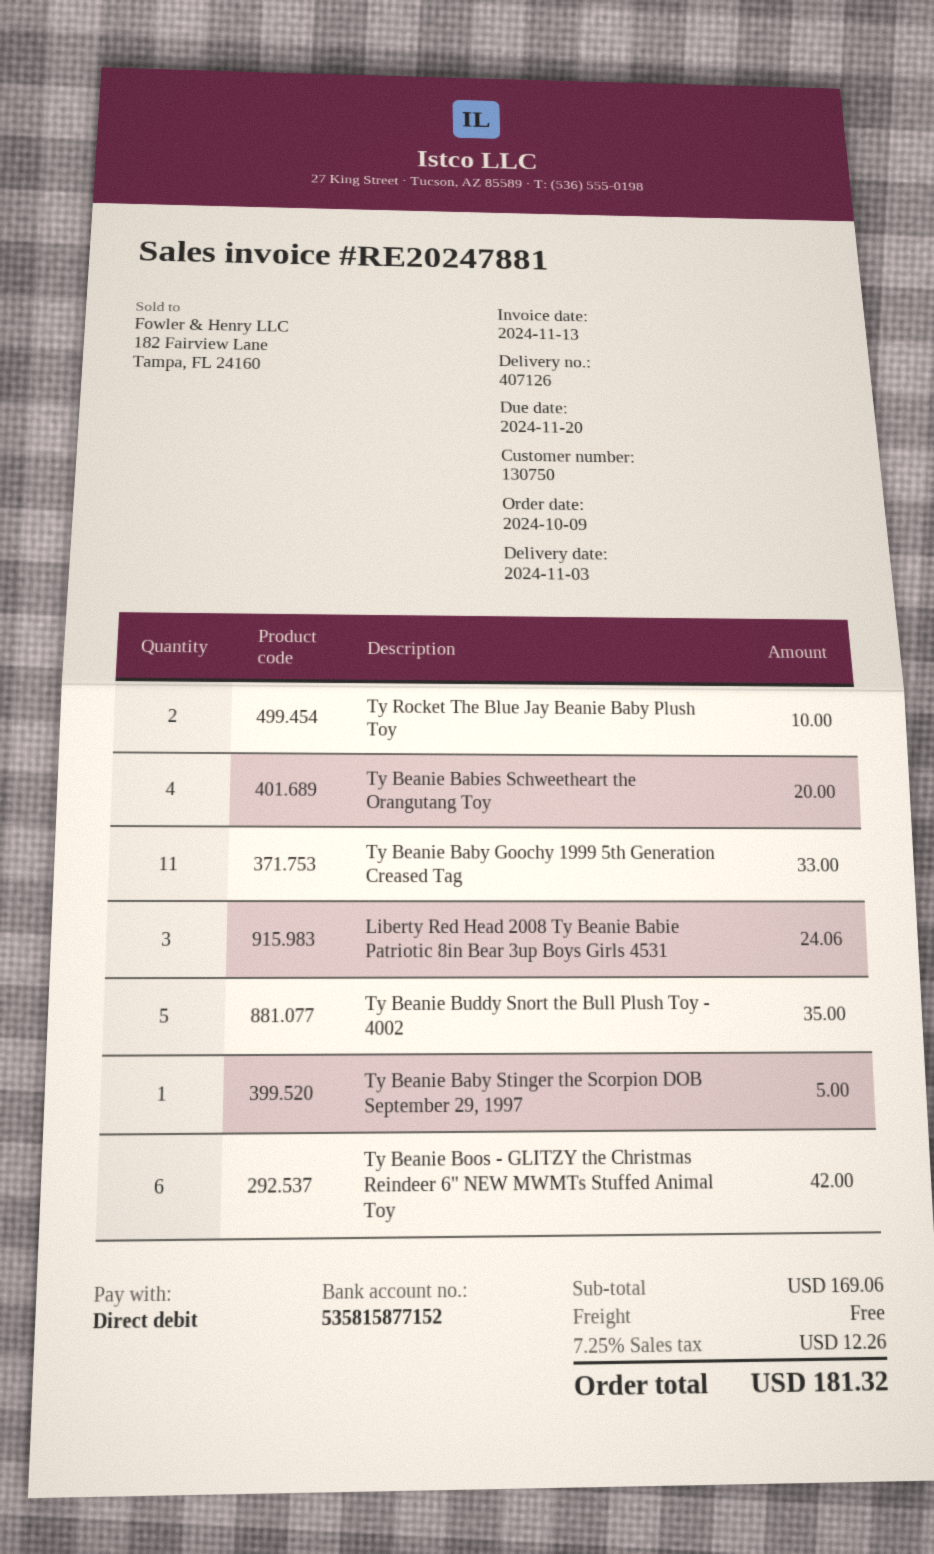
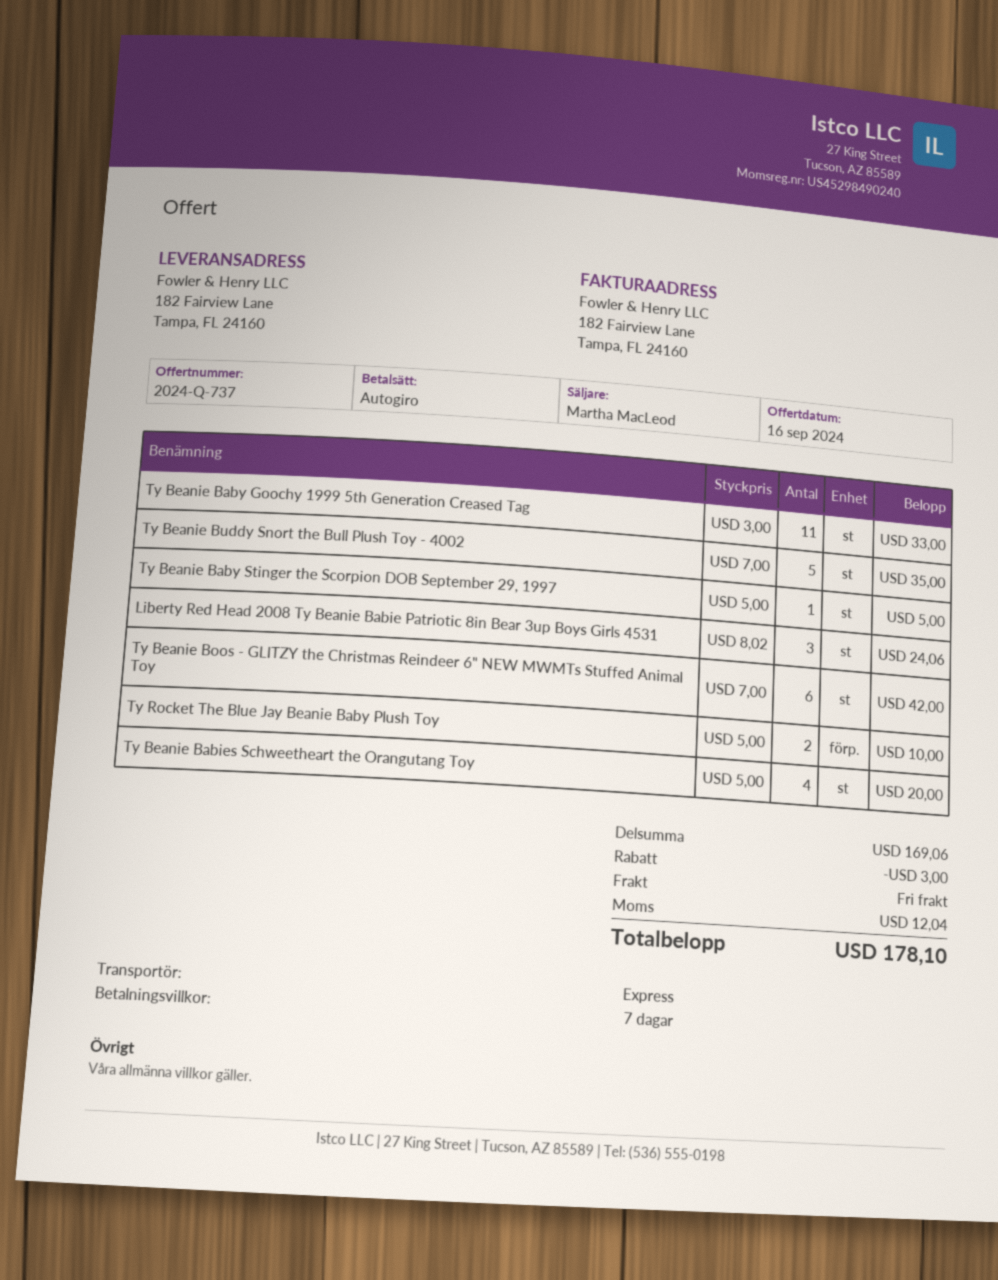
discount: none -> 3.00
tax: 12.26 -> 12.04
total: 181.32 -> 178.10

